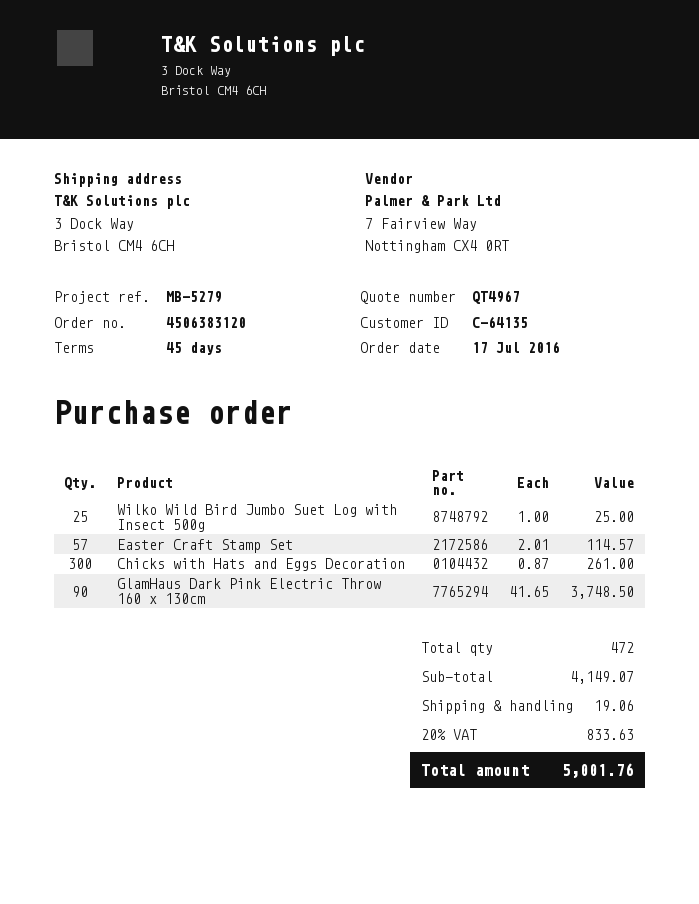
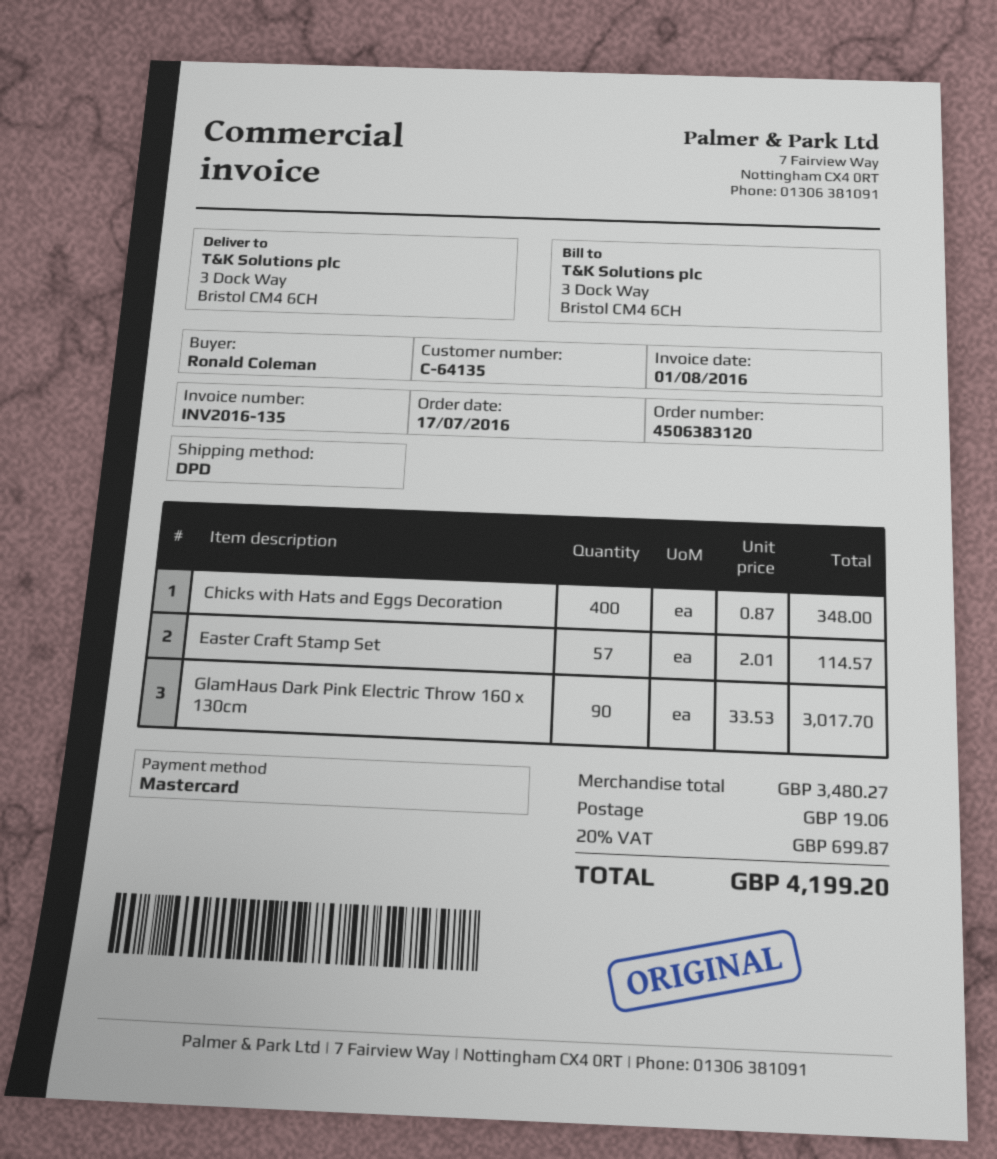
Wilko Wild Bird Jumbo Suet Log with Insect 500g: 25 x 1.00 = 25.00 -> none
Chicks with Hats and Eggs Decoration: 300 x 0.87 = 261.00 -> 400 x 0.87 = 348.00
GlamHaus Dark Pink Electric Throw 160 x 130cm: 90 x 41.65 = 3748.50 -> 90 x 33.53 = 3017.70
subtotal: 4149.07 -> 3480.27
tax: 20% = 833.63 -> 20% = 699.87
total: 5001.76 -> 4199.20

